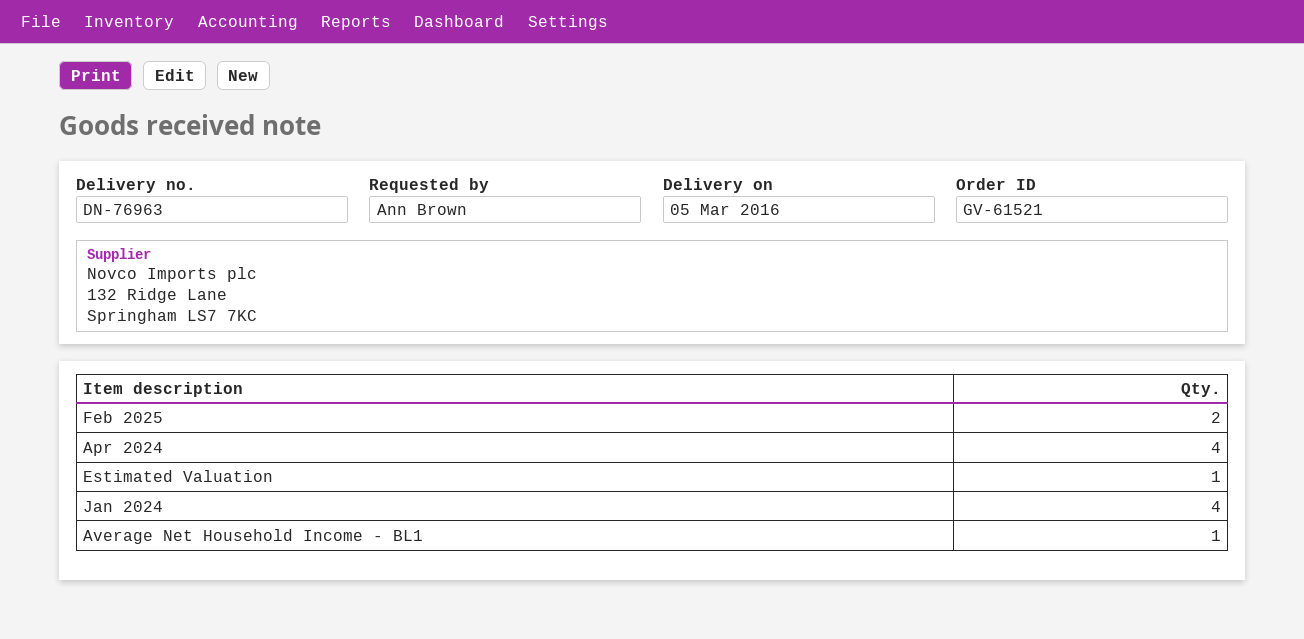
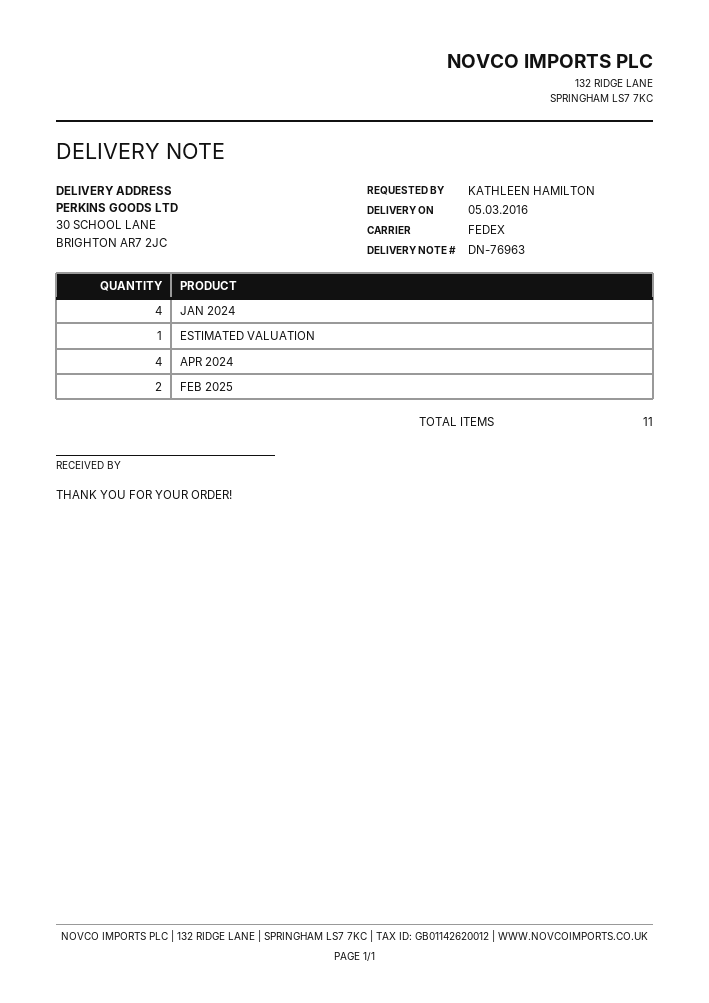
ordered by: Ann Brown -> KATHLEEN HAMILTON
Average Net Household Income - BL1: 1 -> none

